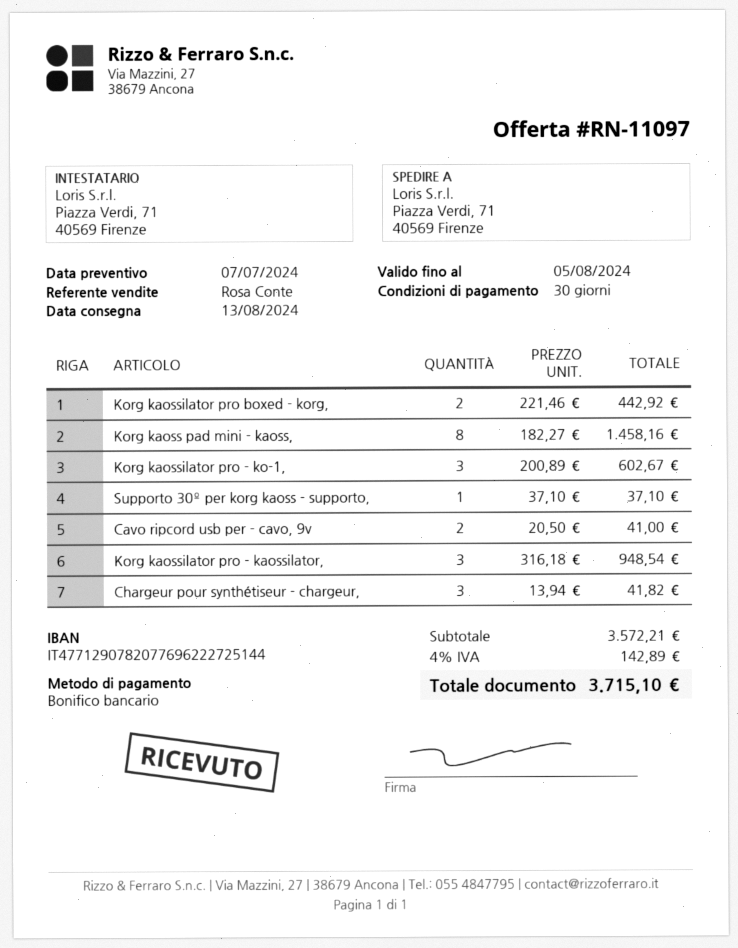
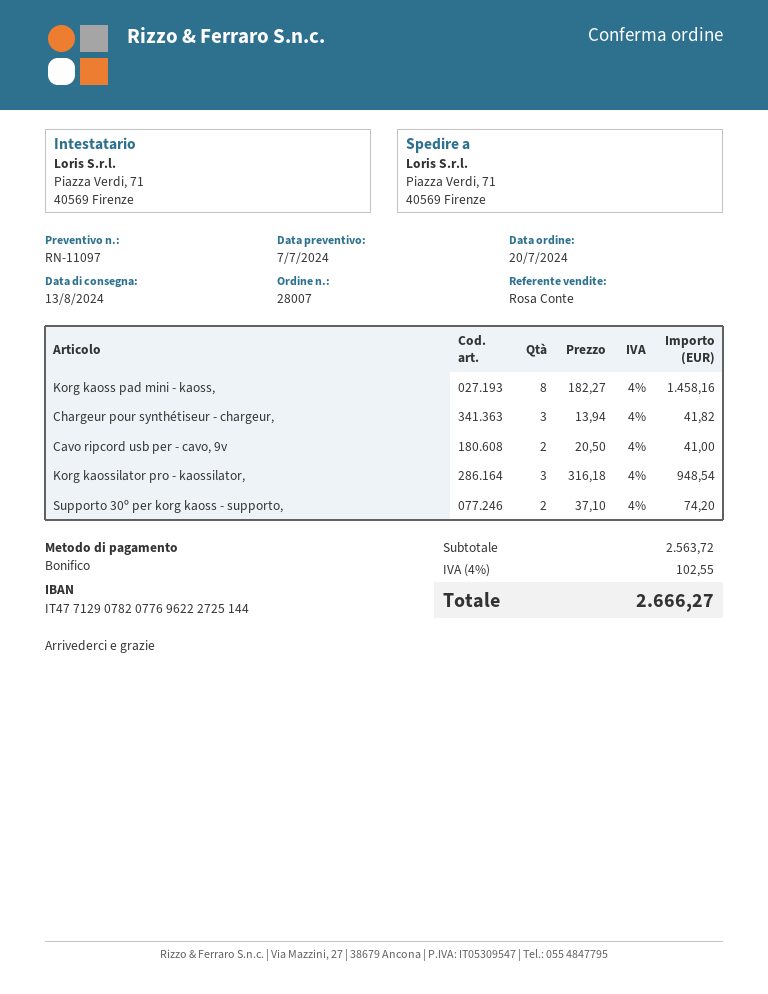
Korg kaossilator pro boxed - korg,: 2 x 221.46 = 442.92 -> none
Korg kaossilator pro - ko-1,: 3 x 200.89 = 602.67 -> none
Supporto 30º per korg kaoss - supporto,: 1 x 37.10 = 37.10 -> 2 x 37.10 = 74.20
subtotal: 3572.21 -> 2563.72
tax: 4% = 142.89 -> 4% = 102.55
total: 3715.10 -> 2666.27

